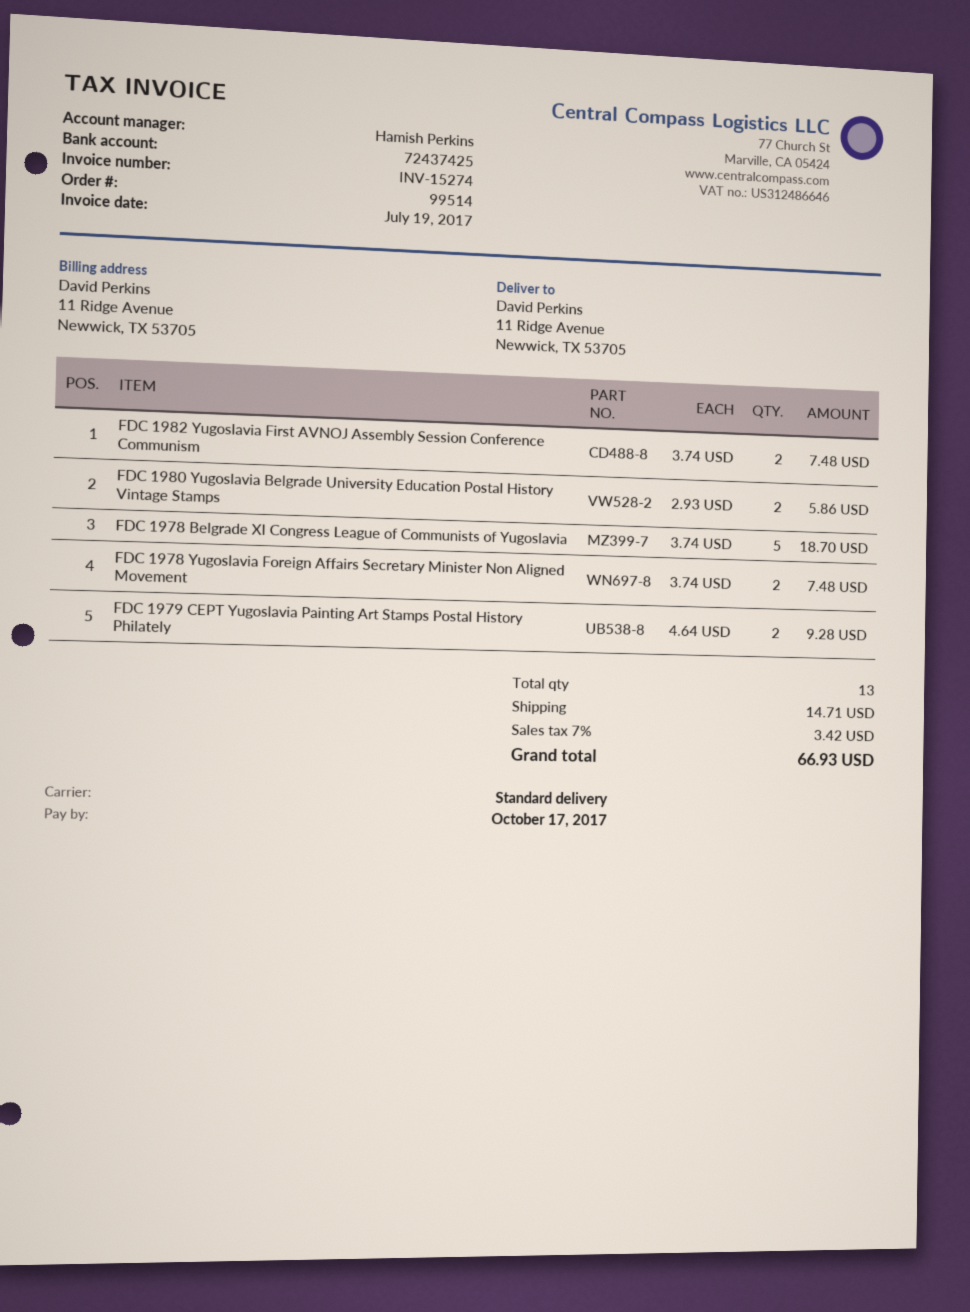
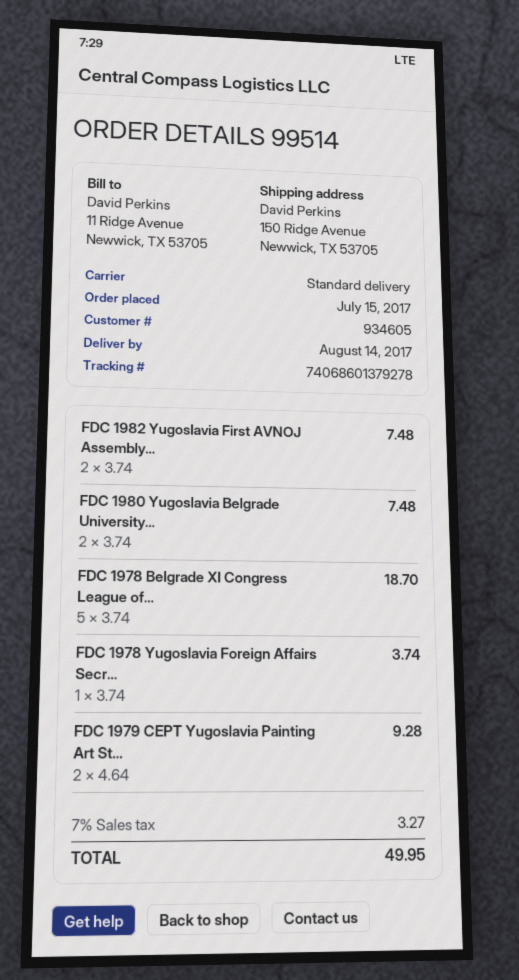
ship to: 11 Ridge Avenue, Newwick, TX 53705 -> 150 Ridge Avenue, Newwick, TX 53705
FDC 1980 Yugoslavia Belgrade University Education Postal History Vintage Stamps: 2 x 2.93 = 5.86 -> 2 x 3.74 = 7.48
FDC 1978 Yugoslavia Foreign Affairs Secretary Minister Non Aligned Movement: 2 x 3.74 = 7.48 -> 1 x 3.74 = 3.74
shipping: 14.71 -> none
tax: 7% = 3.42 -> 7% = 3.27
total: 66.93 -> 49.95

